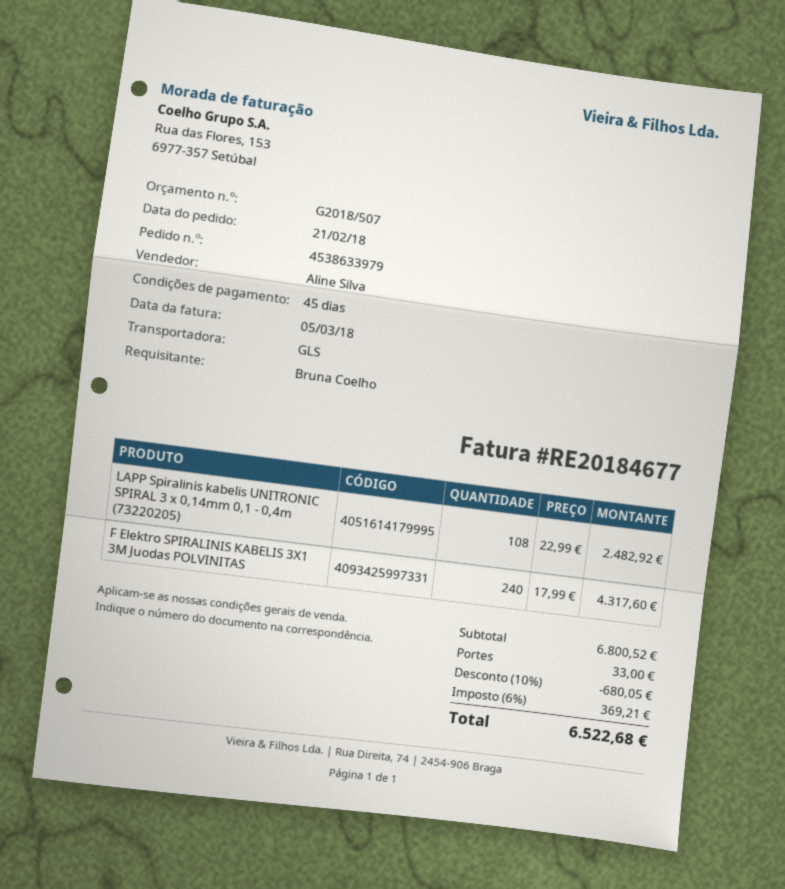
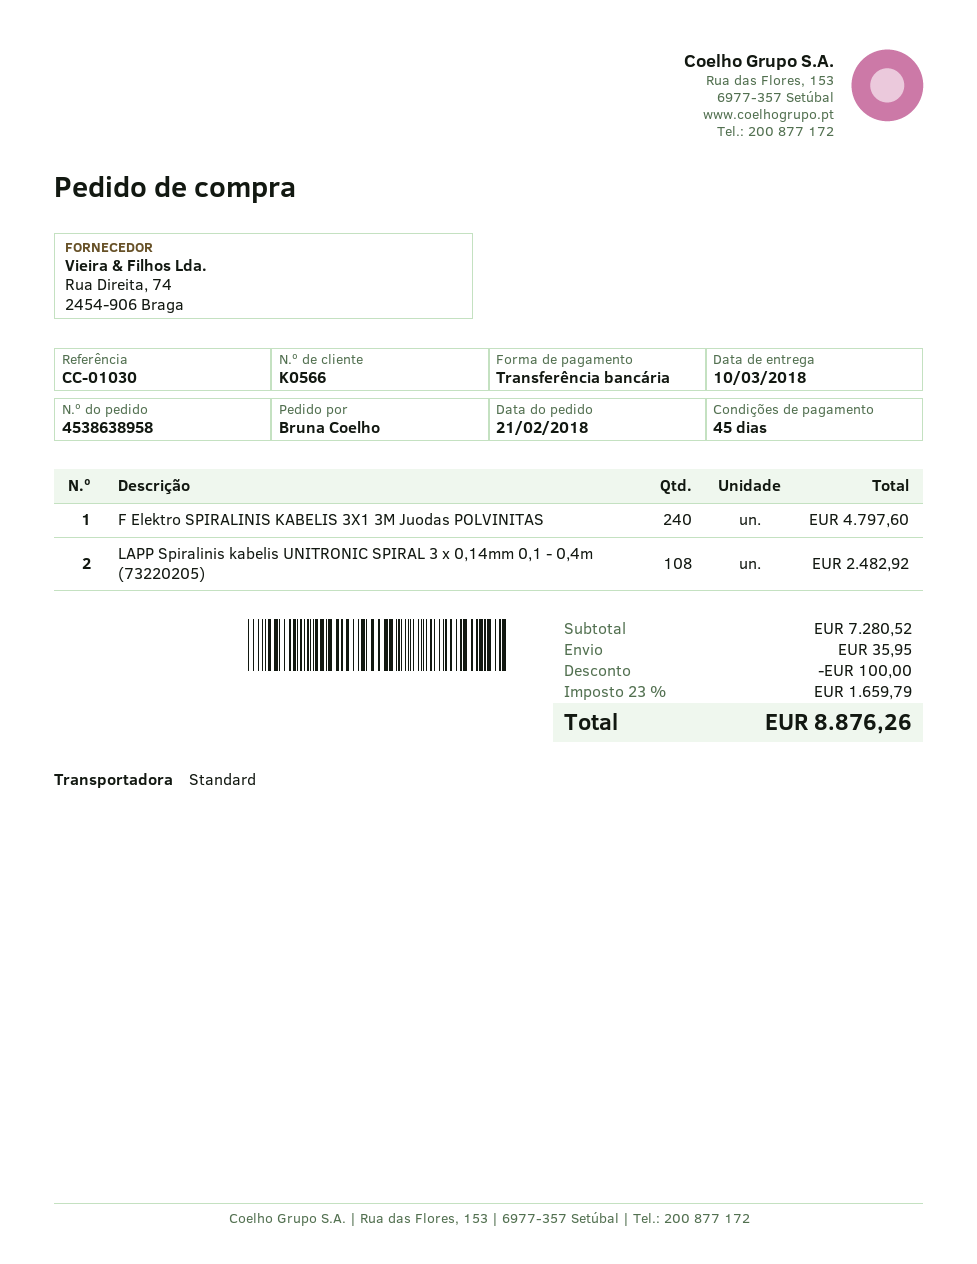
order number: 4538633979 -> 4538638958
shipping method: GLS -> standard
F Elektro SPIRALINIS KABELIS 3X1 3M Juodas POLVINITAS: 240 for 4317.60 -> 240 for 4797.60
subtotal: 6800.52 -> 7280.52
discount: 680.05 -> 100.00
shipping: 33.00 -> 35.95
tax: 6% = 369.21 -> 23% = 1659.79
total: 6522.68 -> 8876.26

